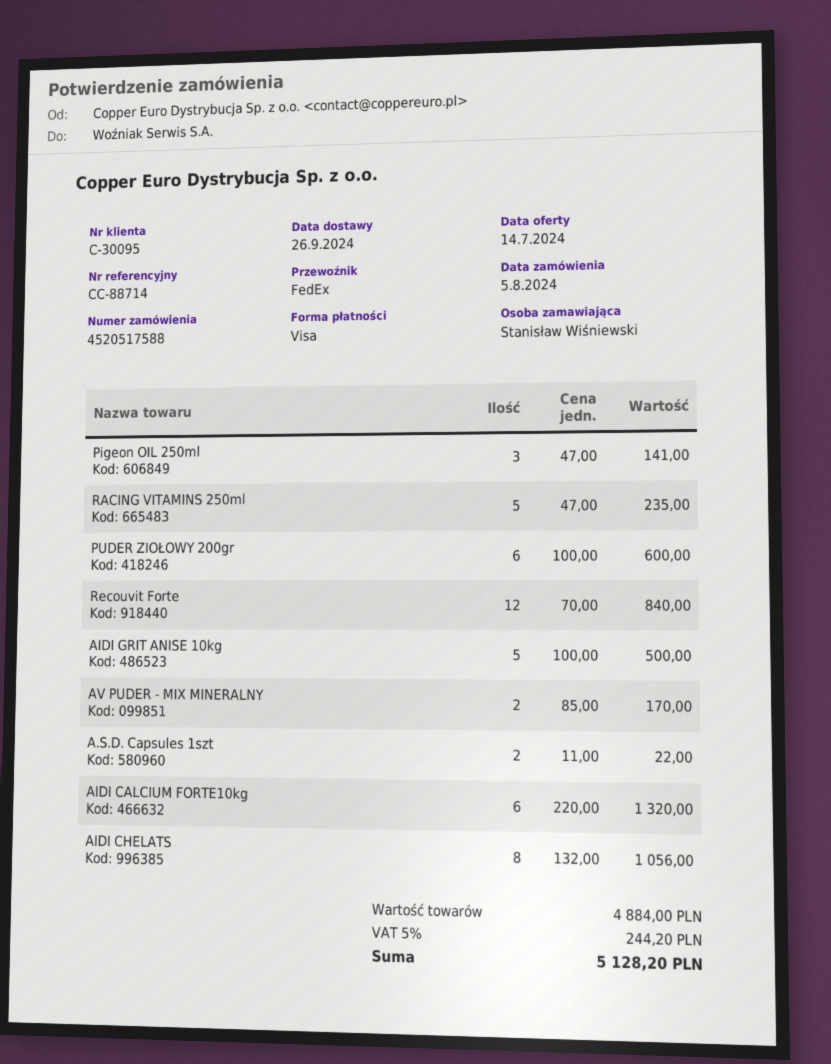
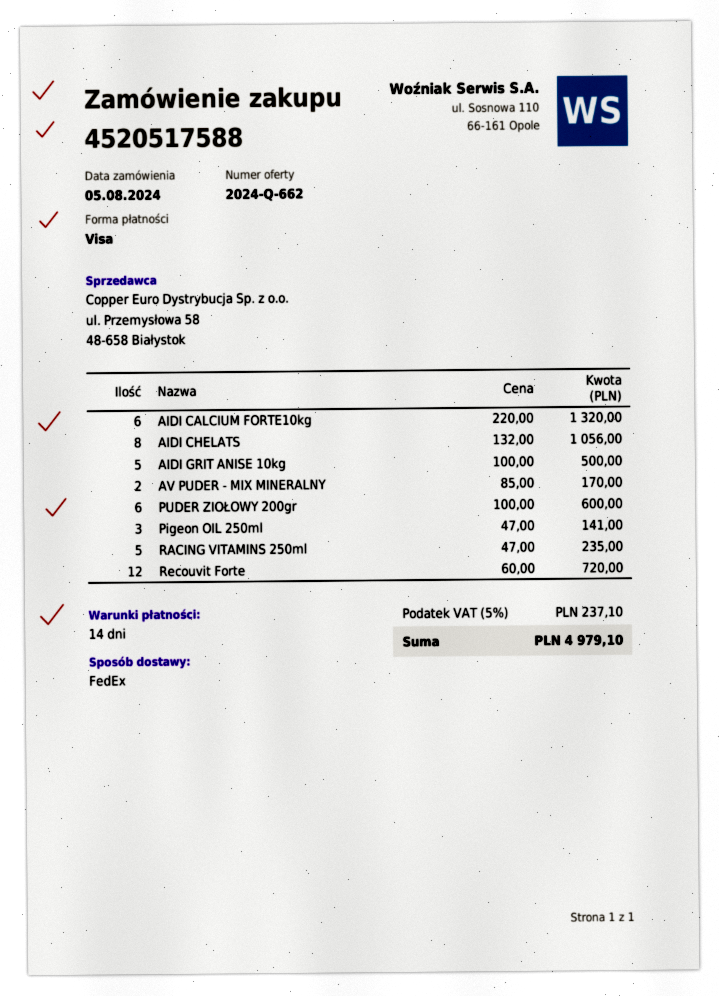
Recouvit Forte: 12 x 70.00 = 840.00 -> 12 x 60.00 = 720.00
A.S.D. Capsules 1szt: 2 x 11.00 = 22.00 -> none
tax: 5% = 244.20 -> 5% = 237.10
total: 5128.20 -> 4979.10

